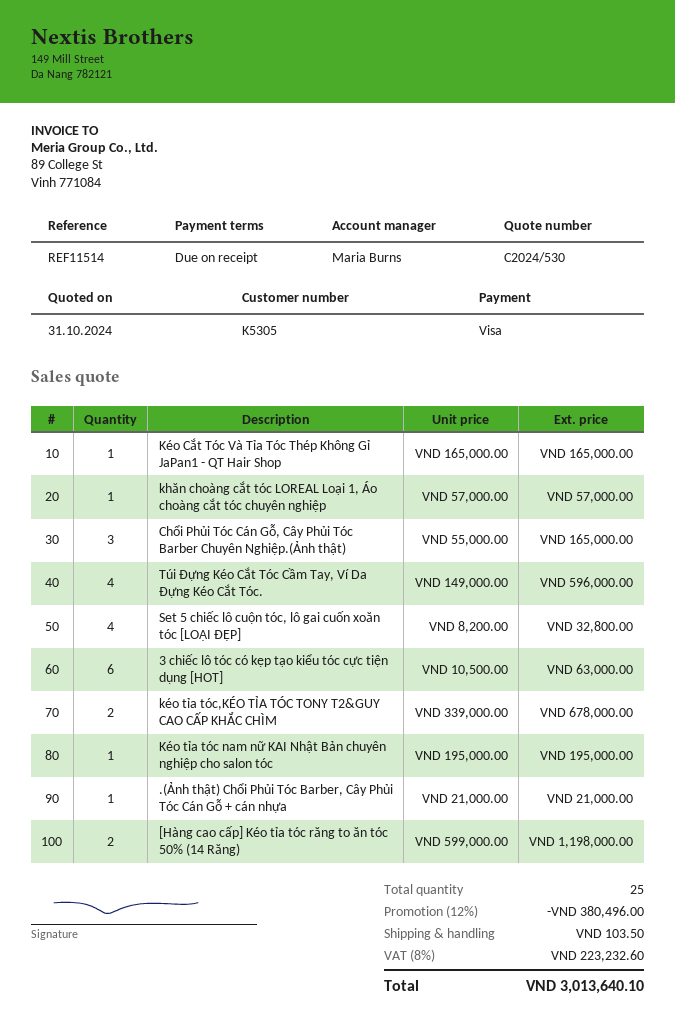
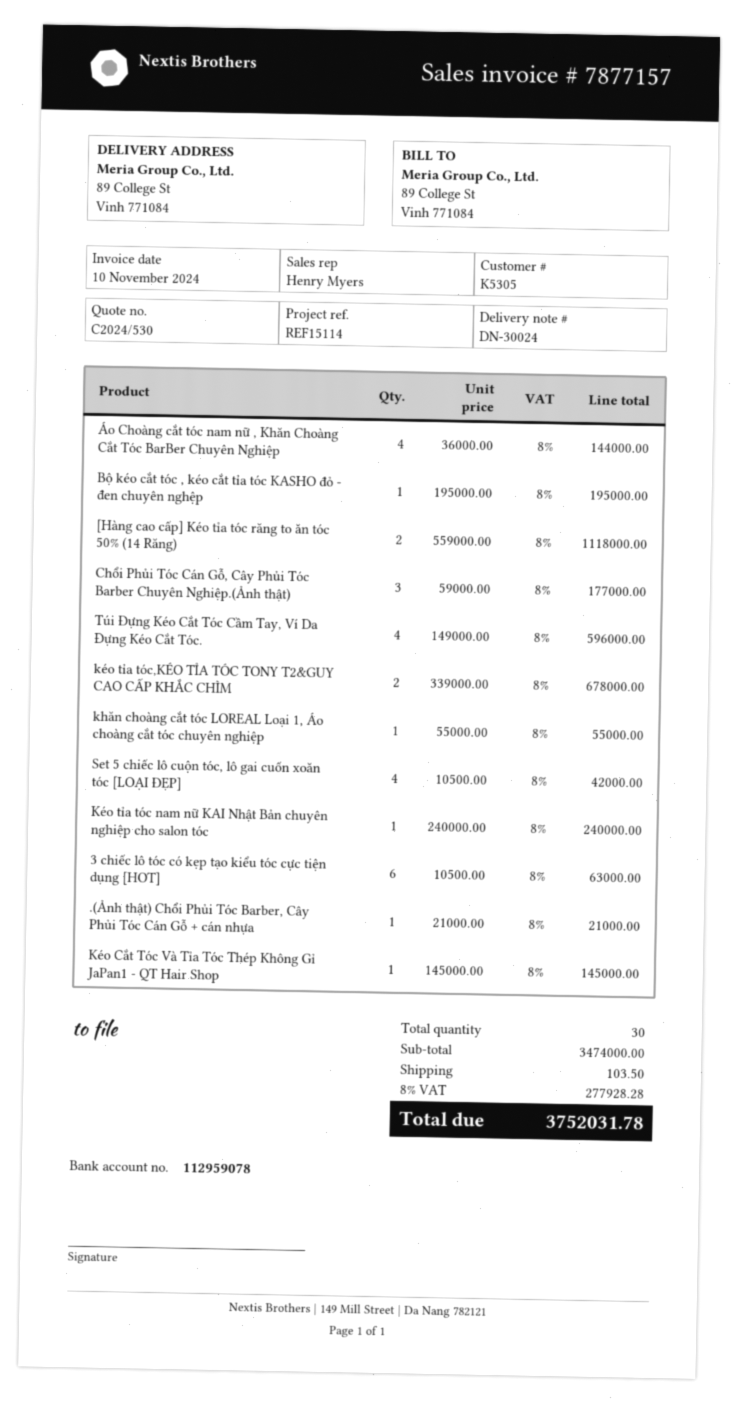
reference: REF11514 -> REF15114
sales rep: Maria Burns -> Henry Myers
Kéo Cắt Tóc Và Tỉa Tóc Thép Không Gỉ JaPan1 - QT Hair Shop: 1 x 165000.00 = 165000.00 -> 1 x 145000.00 = 145000.00
khăn choàng cắt tóc LOREAL Loại 1, Áo choàng cắt tóc chuyên nghiệp: 1 x 57000.00 = 57000.00 -> 1 x 55000.00 = 55000.00
Chổi Phủi Tóc Cán Gỗ, Cây Phủi Tóc Barber Chuyên Nghiệp.(Ảnh thật): 3 x 55000.00 = 165000.00 -> 3 x 59000.00 = 177000.00
Set 5 chiếc lô cuộn tóc, lô gai cuốn xoăn tóc [LOẠI ĐẸP]: 4 x 8200.00 = 32800.00 -> 4 x 10500.00 = 42000.00
Kéo tỉa tóc nam nữ KAI Nhật Bản chuyên nghiệp cho salon tóc: 1 x 195000.00 = 195000.00 -> 1 x 240000.00 = 240000.00
[Hàng cao cấp] Kéo tỉa tóc răng to ăn tóc 50% (14 Răng): 2 x 599000.00 = 1198000.00 -> 2 x 559000.00 = 1118000.00
Áo Choàng cắt tóc nam nữ , Khăn Choàng Cắt Tóc BarBer Chuyên Nghiệp: none -> 4 x 36000.00 = 144000.00
Bộ kéo cắt tóc , kéo cắt tỉa tóc KASHO đỏ - đen chuyên nghệp: none -> 1 x 195000.00 = 195000.00
total quantity: 25 -> 30
discount: 12% = 380496.00 -> none
tax: 8% = 223232.60 -> 8% = 277928.28
total: 3013640.10 -> 3752031.78

